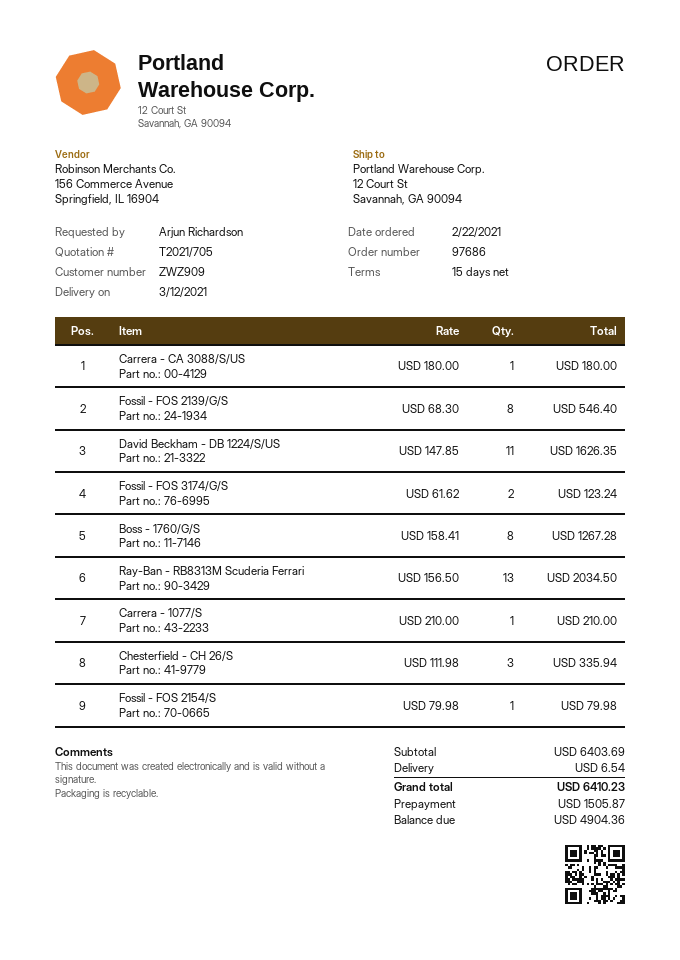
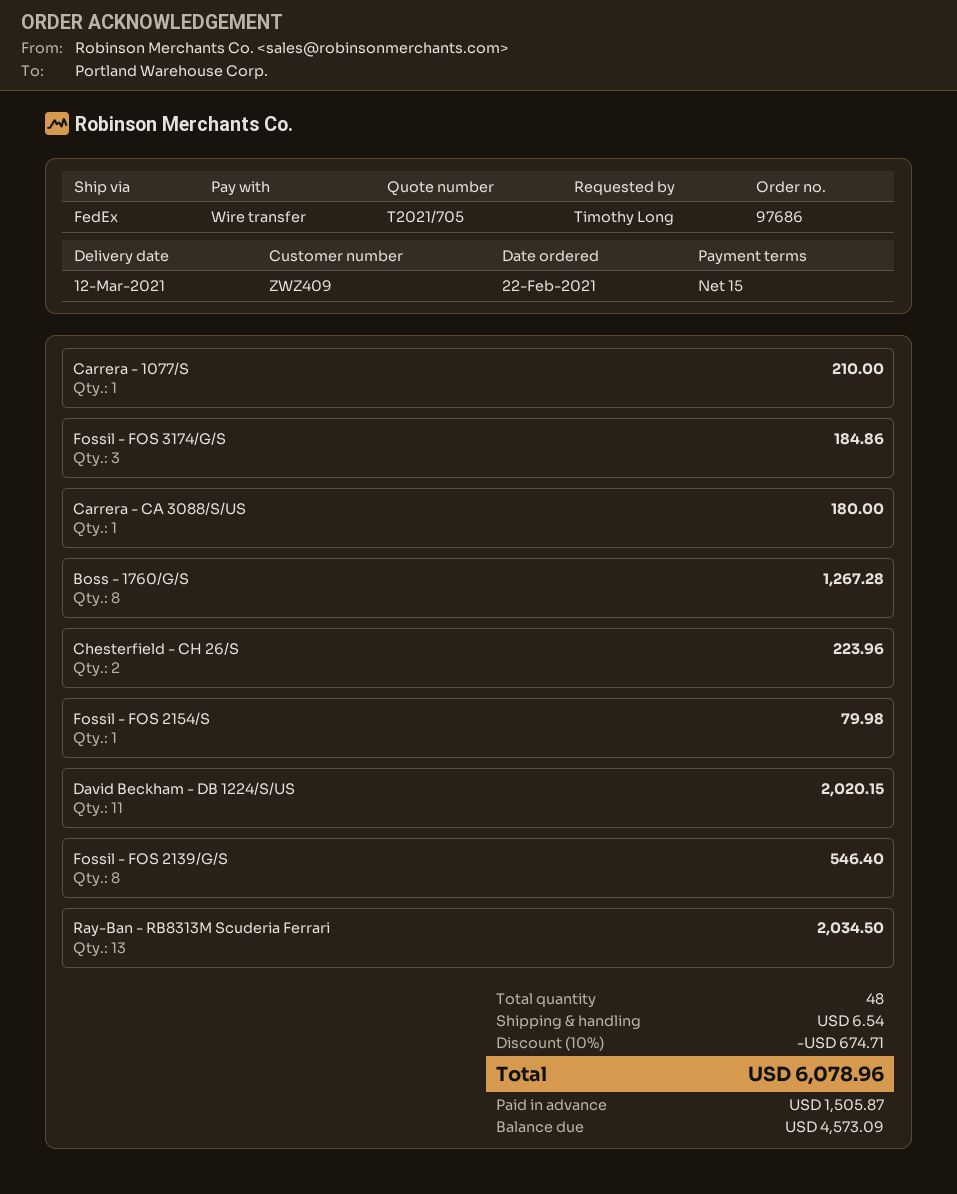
customer number: ZWZ909 -> ZWZ409
ordered by: Arjun Richardson -> Timothy Long
David Beckham - DB 1224/S/US: 11 for 1626.35 -> 11 for 2020.15
Fossil - FOS 3174/G/S: 2 for 123.24 -> 3 for 184.86
Chesterfield - CH 26/S: 3 for 335.94 -> 2 for 223.96
discount: none -> 10% = 674.71
total: 6410.23 -> 6078.96
balance: 4904.36 -> 4573.09

